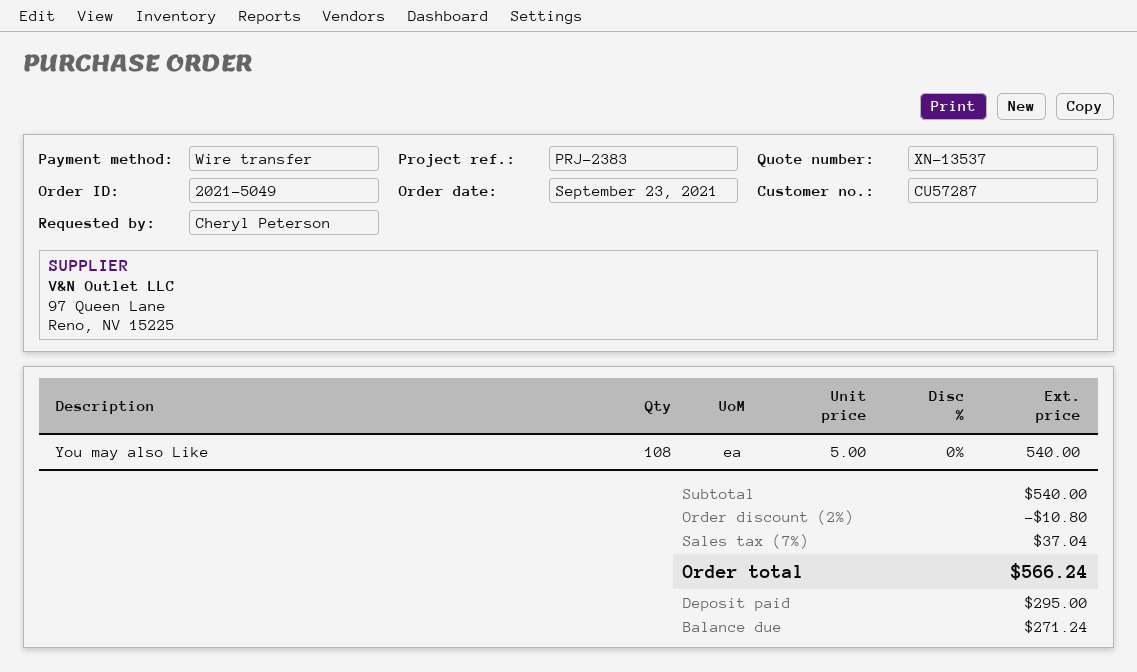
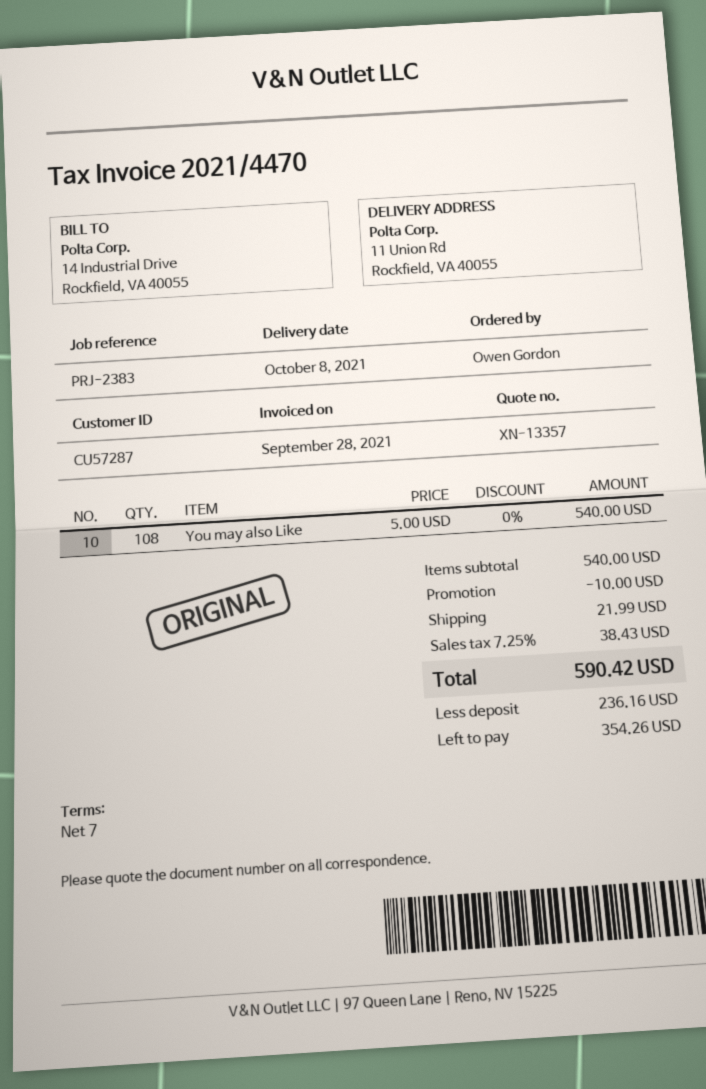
quote number: XN-13537 -> XN-13357
ordered by: Cheryl Peterson -> Owen Gordon
discount: 10.80 -> 10.00
shipping: none -> 21.99
tax: 7% = 37.04 -> 7.25% = 38.43
total: 566.24 -> 590.42
deposit: 295.00 -> 236.16
balance: 271.24 -> 354.26

